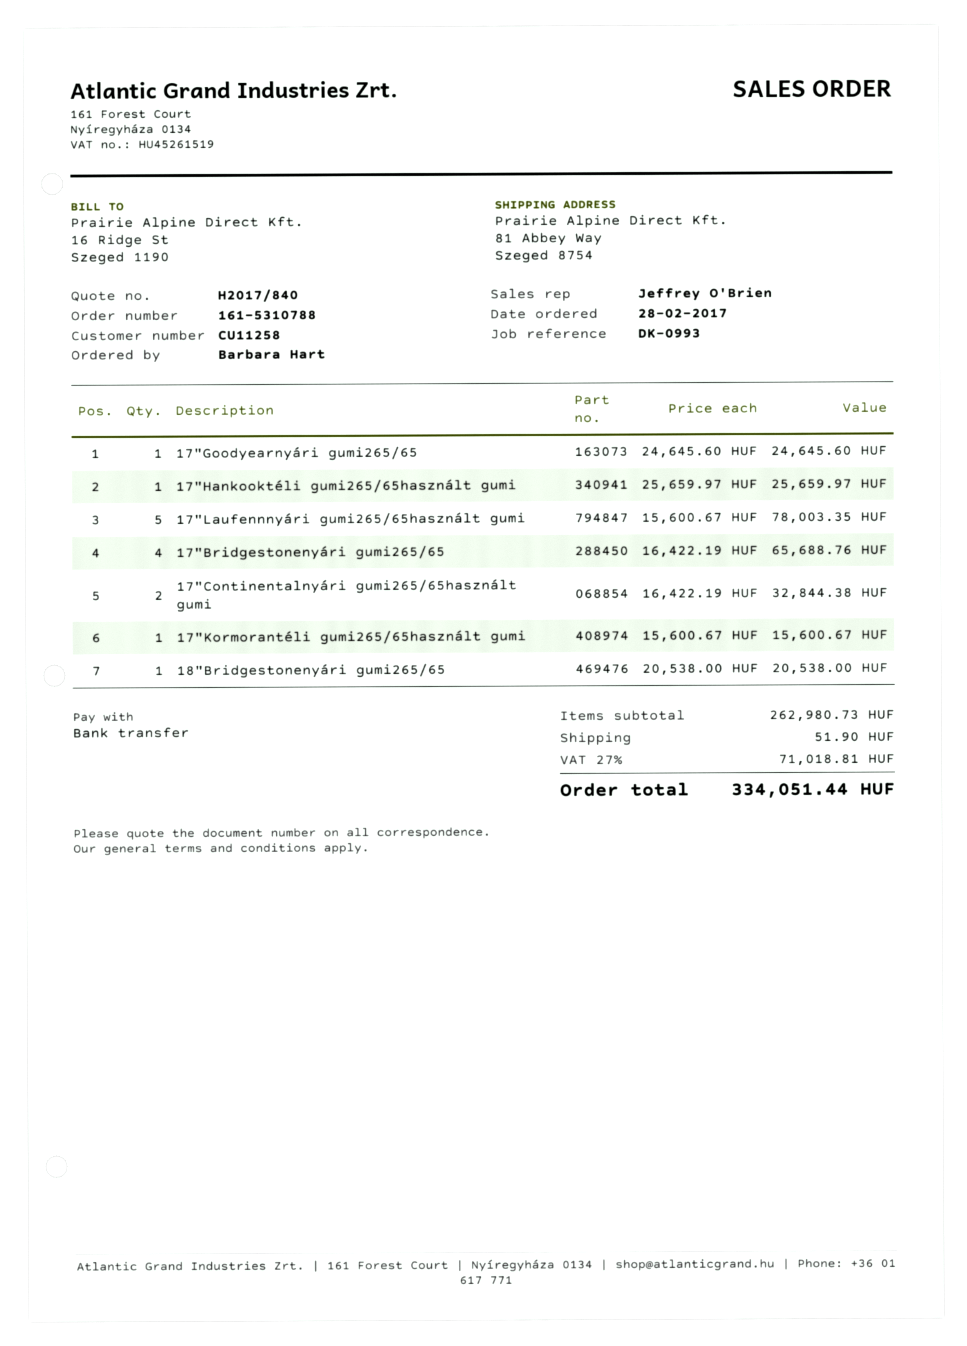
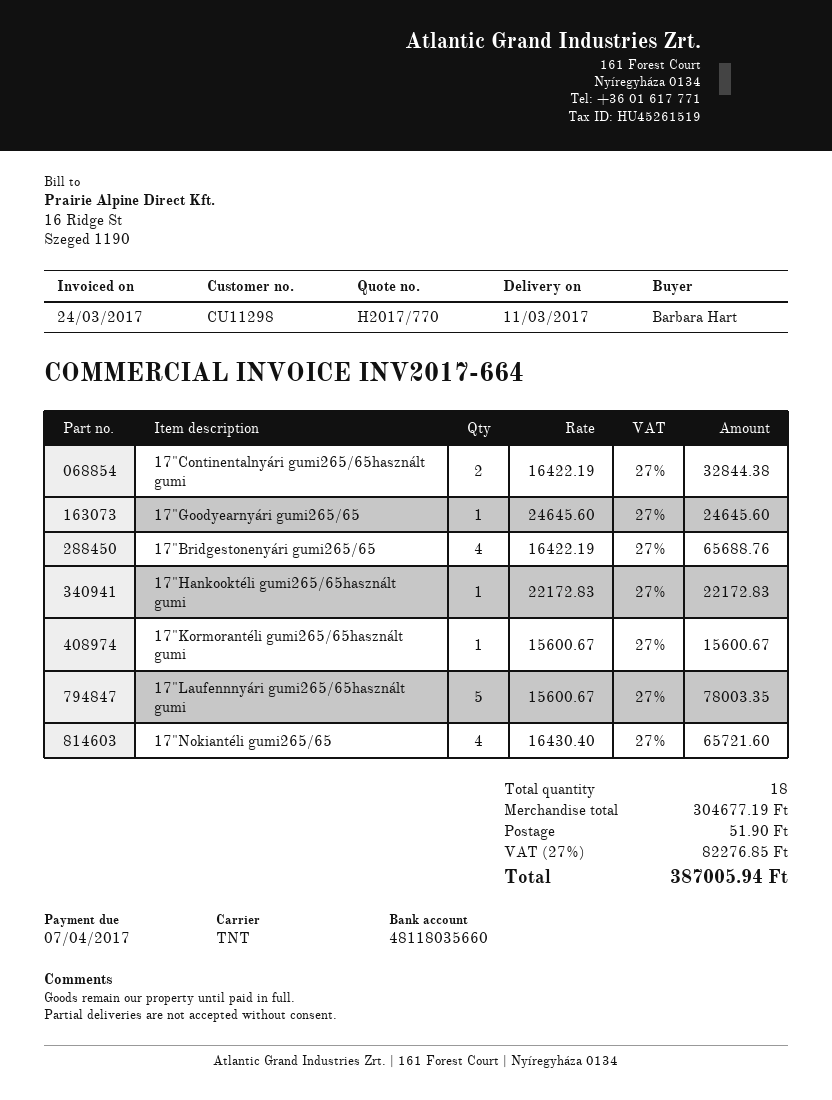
quote number: H2017/840 -> H2017/770
customer number: CU11258 -> CU11298
17"Hankooktéli gumi265/65használt gumi: 1 x 25659.97 = 25659.97 -> 1 x 22172.83 = 22172.83
18"Bridgestonenyári gumi265/65: 1 x 20538.00 = 20538.00 -> none
17"Nokiantéli gumi265/65: none -> 4 x 16430.40 = 65721.60
subtotal: 262980.73 -> 304677.19
tax: 27% = 71018.81 -> 27% = 82276.85
total: 334051.44 -> 387005.94

